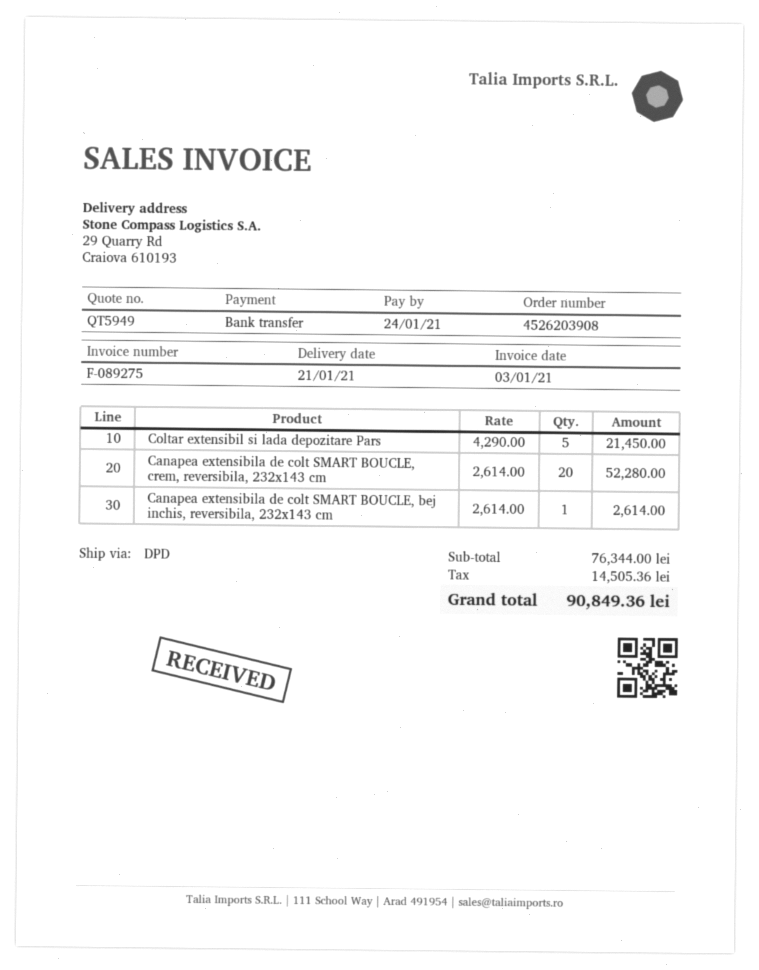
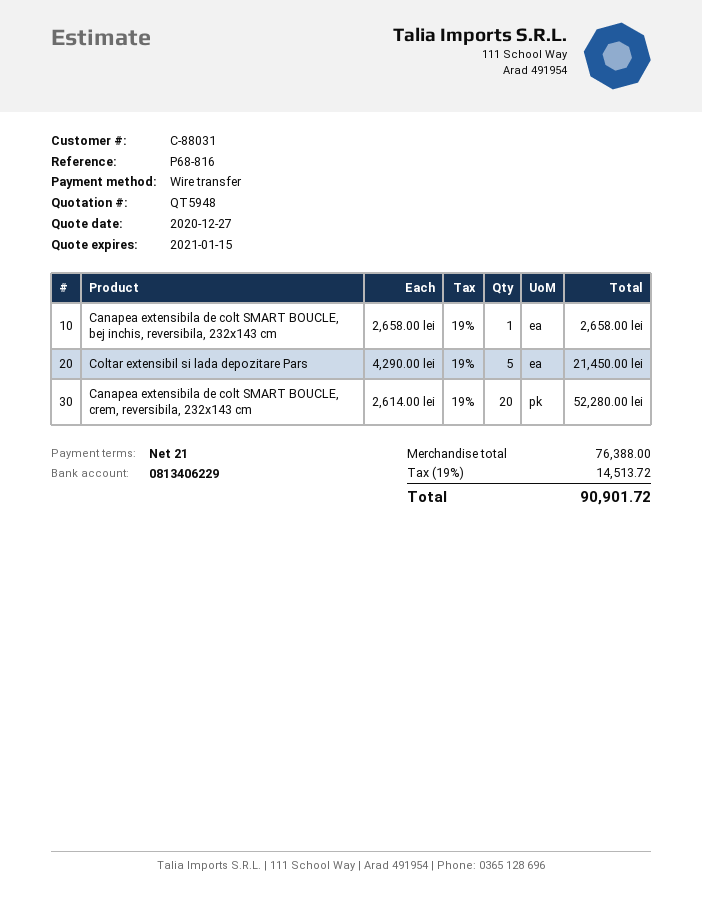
quote number: QT5949 -> QT5948
Canapea extensibila de colt SMART BOUCLE, bej inchis, reversibila, 232x143 cm: 1 x 2614.00 = 2614.00 -> 1 x 2658.00 = 2658.00
subtotal: 76344.00 -> 76388.00
tax: 14505.36 -> 14513.72
total: 90849.36 -> 90901.72

